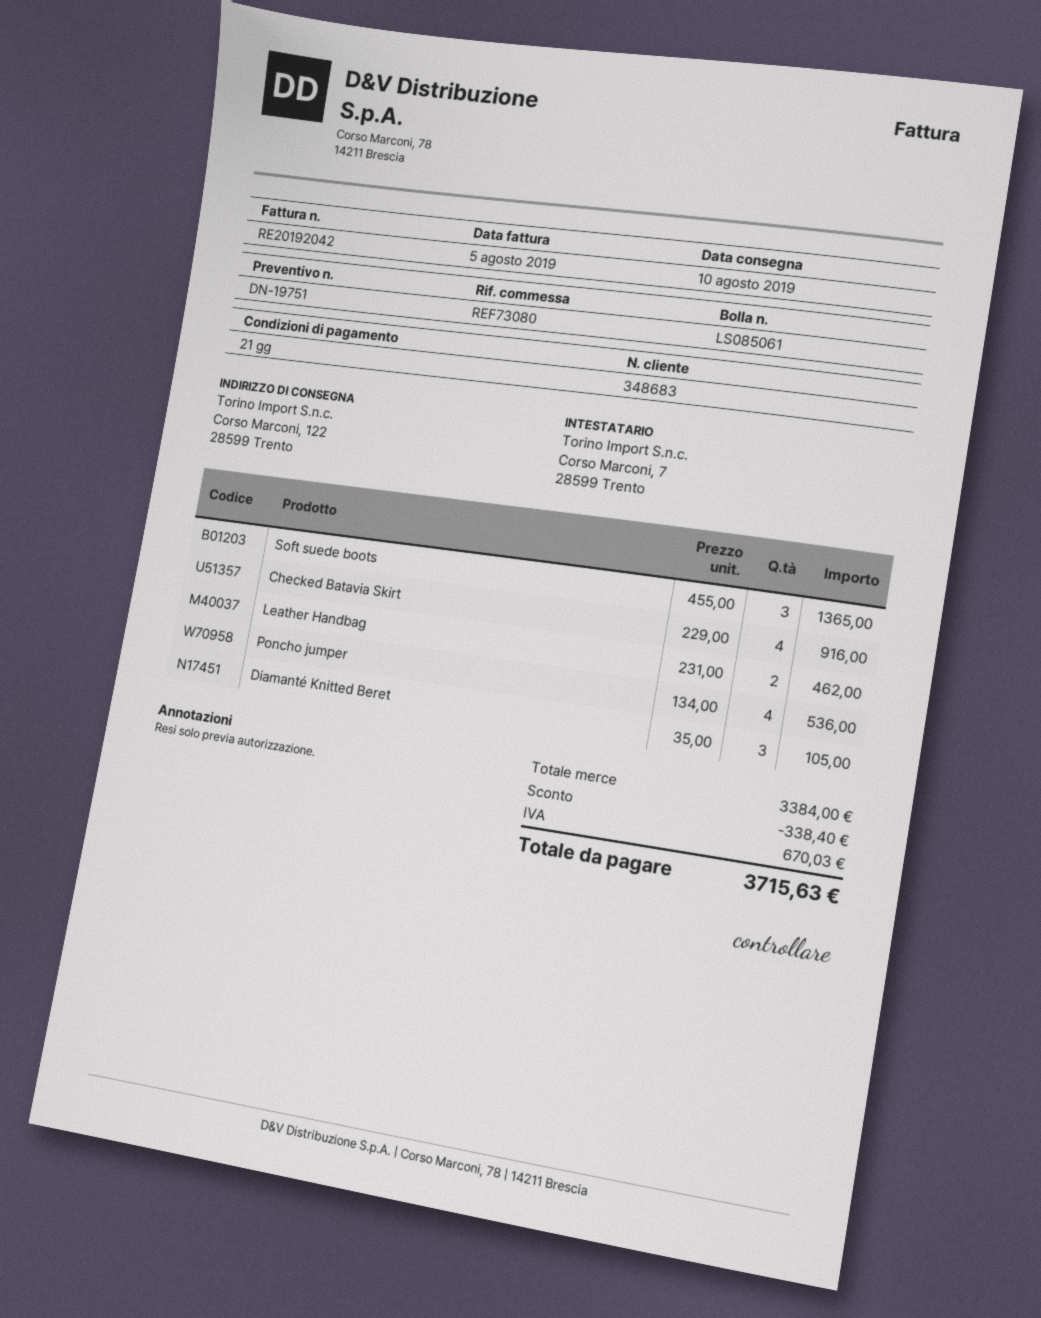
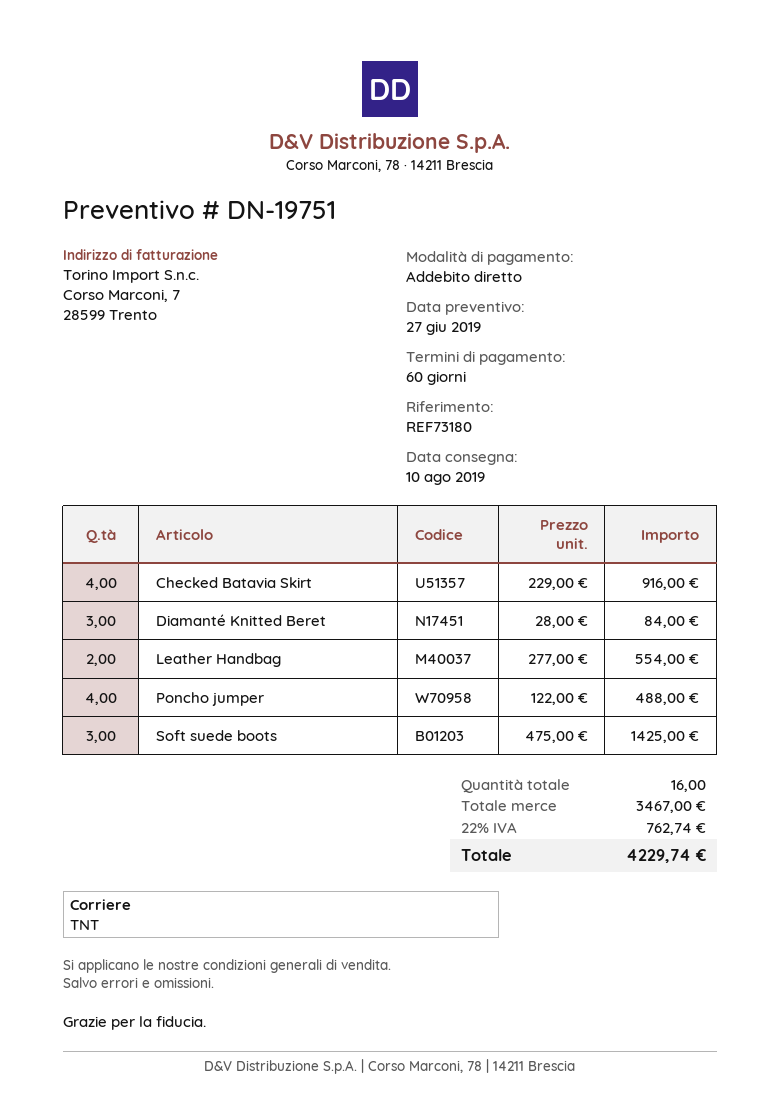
payment terms: 21 days -> 60 days
reference: REF73080 -> REF73180
Soft suede boots: 3 x 455.00 = 1365.00 -> 3 x 475.00 = 1425.00
Leather Handbag: 2 x 231.00 = 462.00 -> 2 x 277.00 = 554.00
Poncho jumper: 4 x 134.00 = 536.00 -> 4 x 122.00 = 488.00
Diamanté Knitted Beret: 3 x 35.00 = 105.00 -> 3 x 28.00 = 84.00
subtotal: 3384.00 -> 3467.00
discount: 338.40 -> none
tax: 670.03 -> 762.74
total: 3715.63 -> 4229.74

